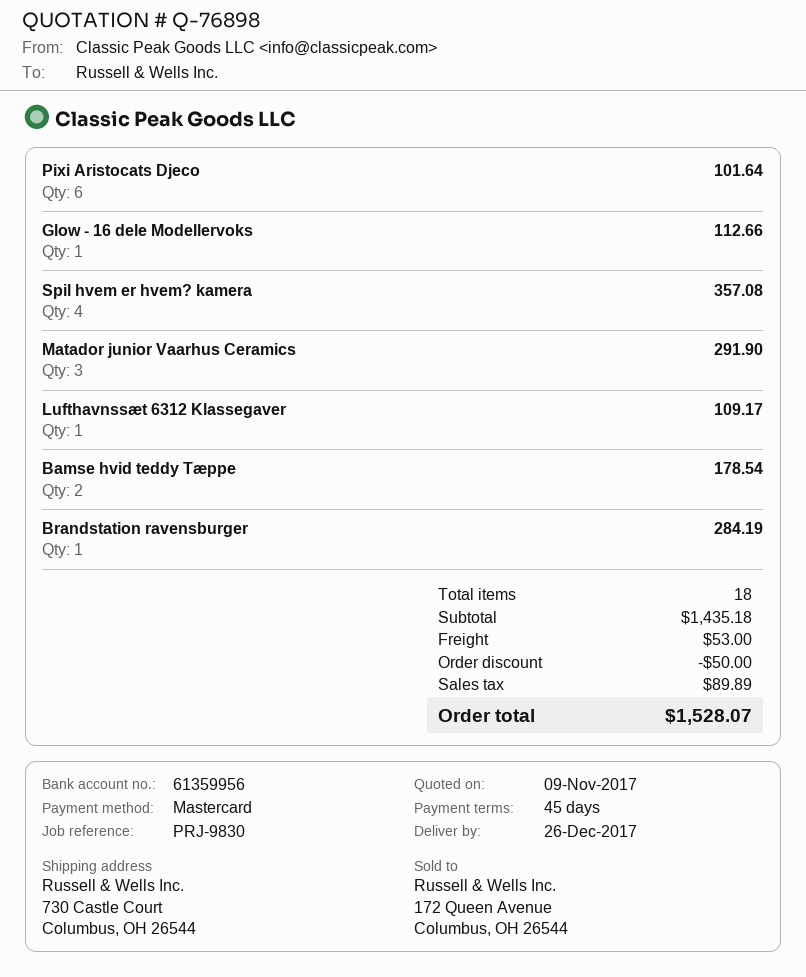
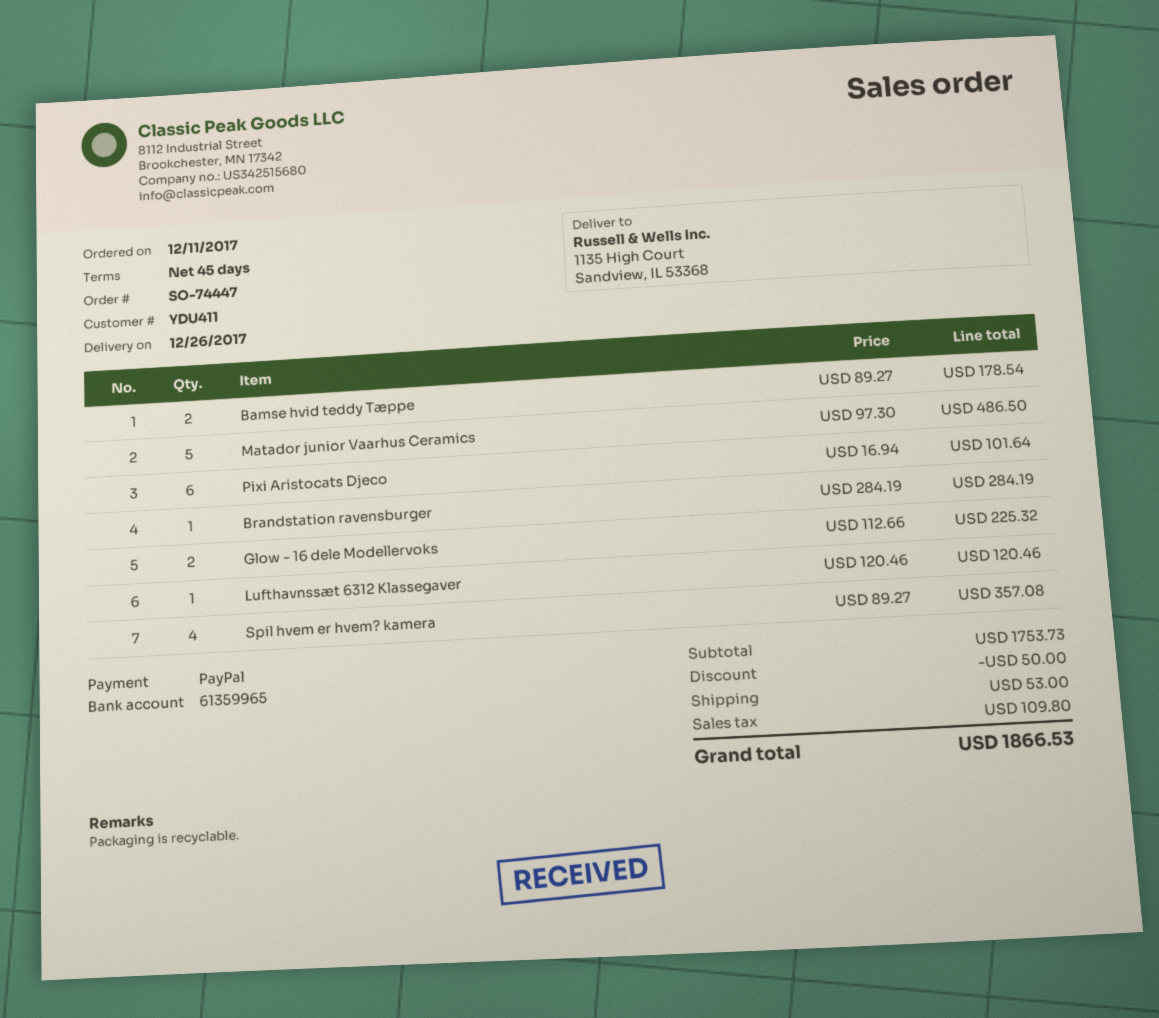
payment method: Mastercard -> PayPal
bank account: 61359956 -> 61359965
ship to: 730 Castle Court, Columbus, OH 26544 -> 1135 High Court, Sandview, IL 53368
Glow - 16 dele Modellervoks: 1 for 112.66 -> 2 for 225.32
Matador junior Vaarhus Ceramics: 3 for 291.90 -> 5 for 486.50
Lufthavnssæt 6312 Klassegaver: 1 for 109.17 -> 1 for 120.46
subtotal: 1435.18 -> 1753.73
tax: 89.89 -> 109.80
total: 1528.07 -> 1866.53

